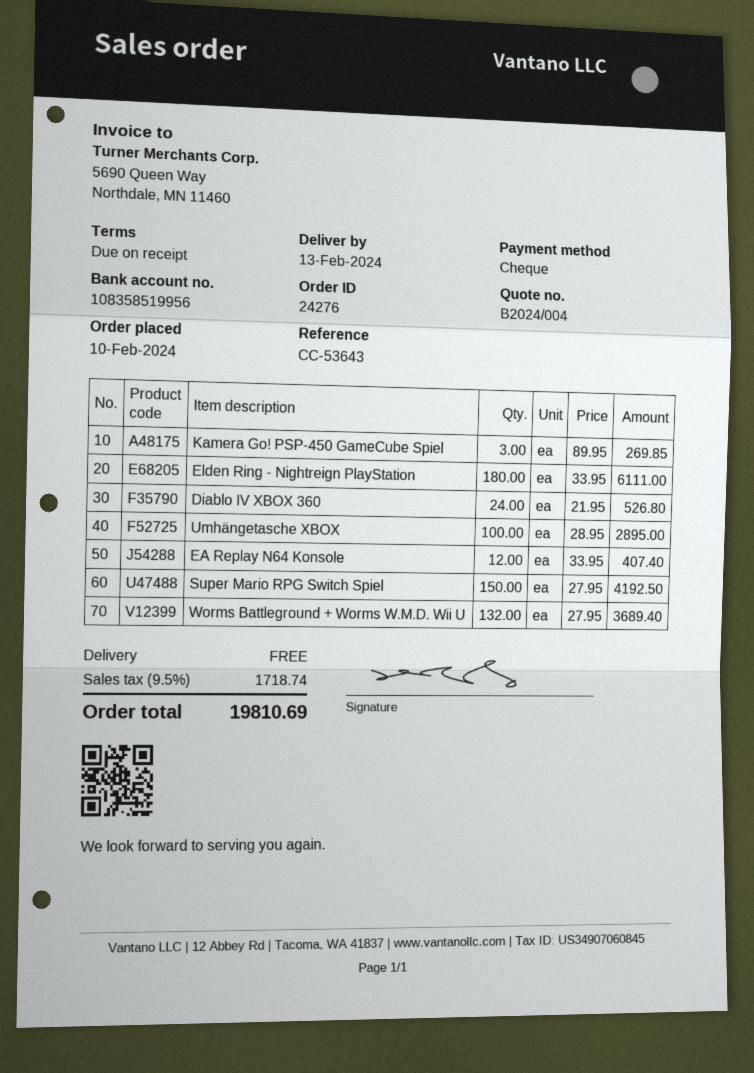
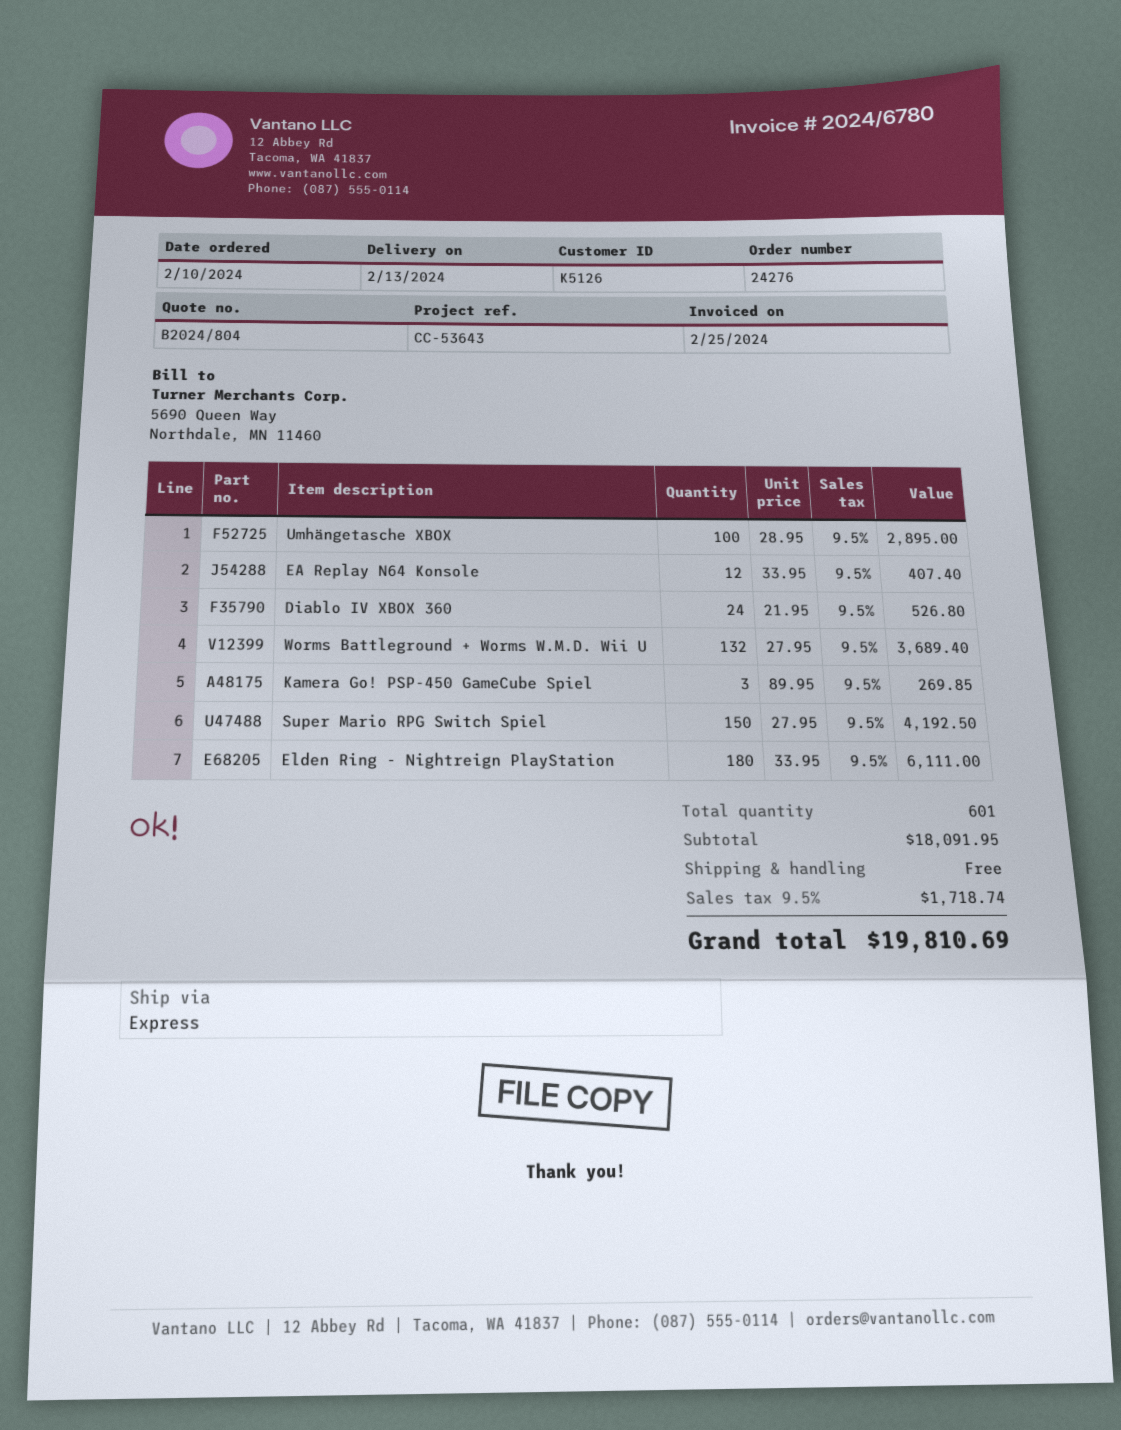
quote number: B2024/004 -> B2024/804

